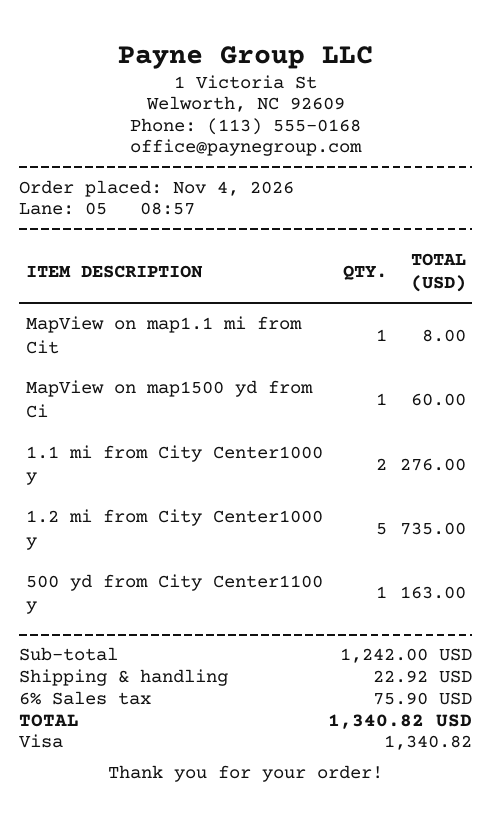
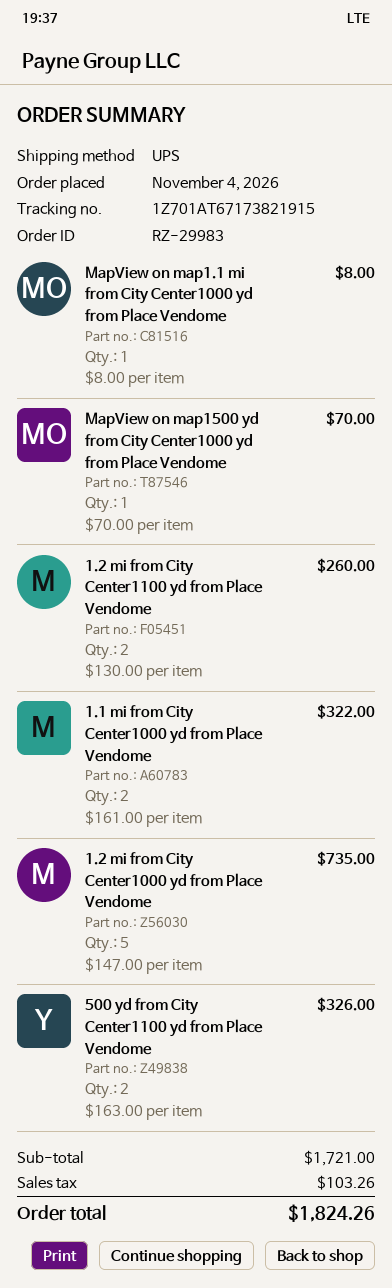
MapView on map1500 yd from Ci: 1 for 60.00 -> 1 for 70.00
1.1 mi from City Center1000 y: 2 for 276.00 -> 2 for 322.00
500 yd from City Center1100 y: 1 for 163.00 -> 2 for 326.00
1.2 mi from City Center1100 yd from Place Vendome: none -> 2 for 260.00
subtotal: 1242.00 -> 1721.00
shipping: 22.92 -> none
tax: 75.90 -> 103.26
total: 1340.82 -> 1824.26

